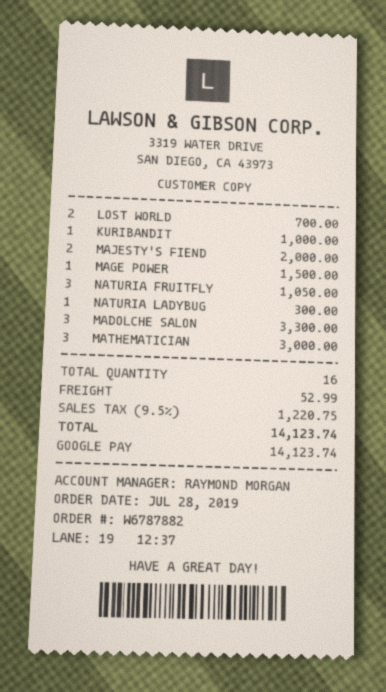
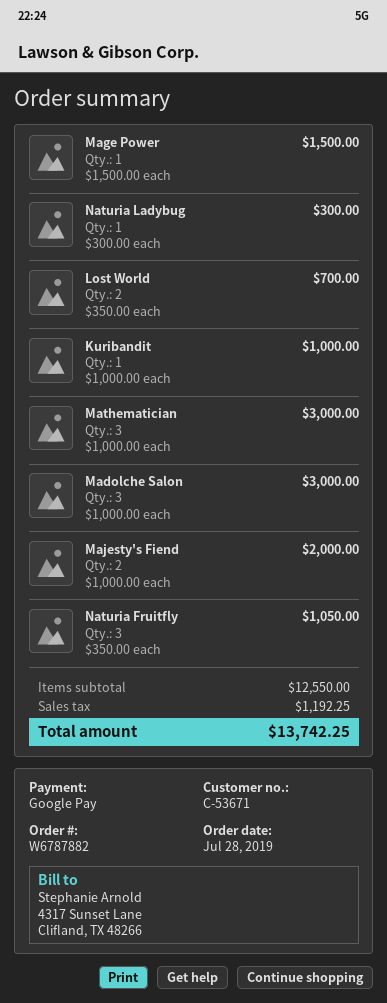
MADOLCHE SALON: 3 for 3300.00 -> 3 for 3000.00
shipping: 52.99 -> none
tax: 1220.75 -> 1192.25
total: 14123.74 -> 13742.25

